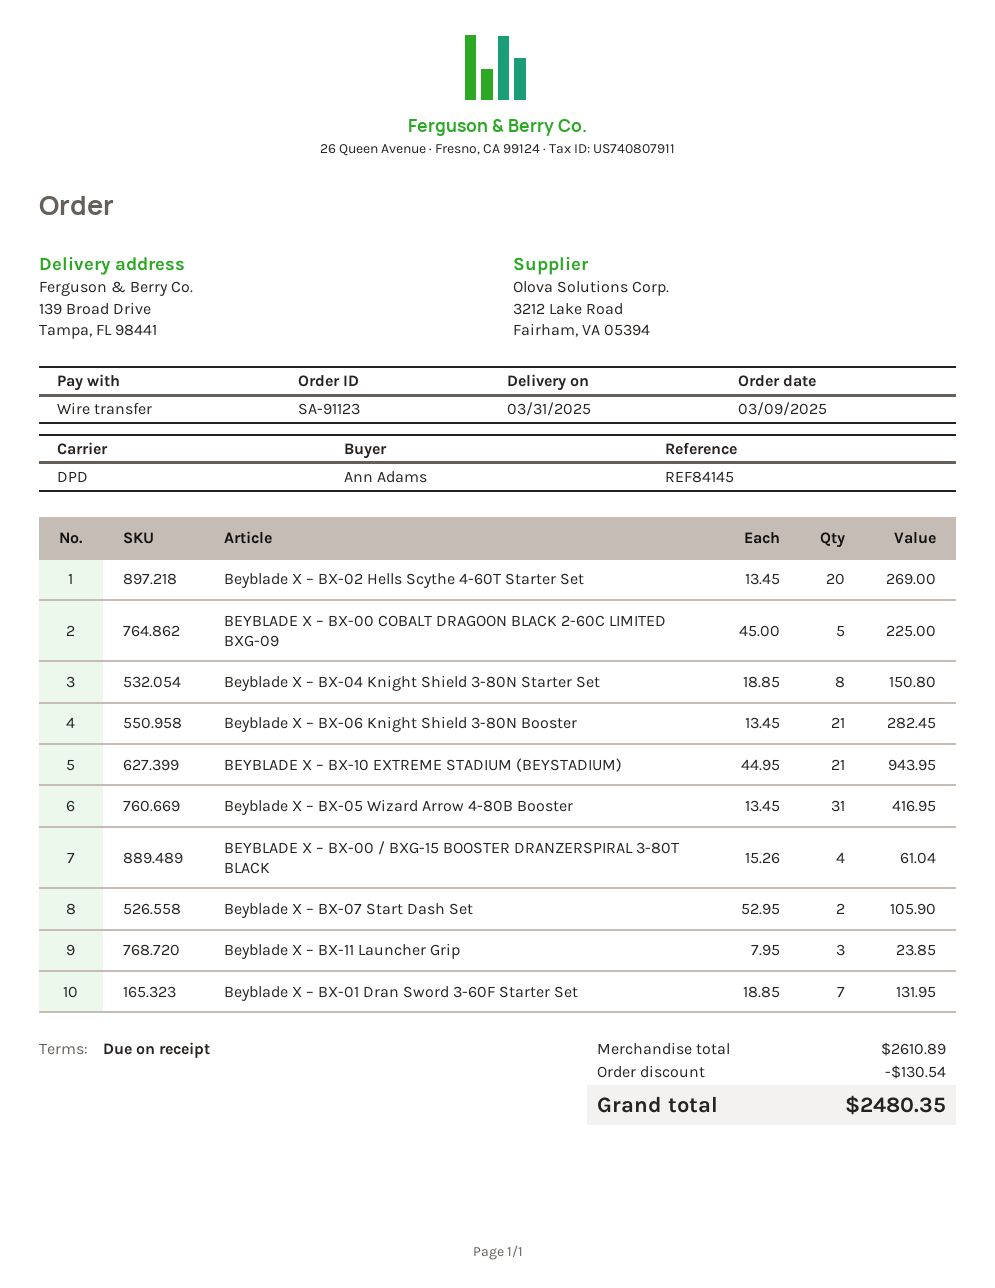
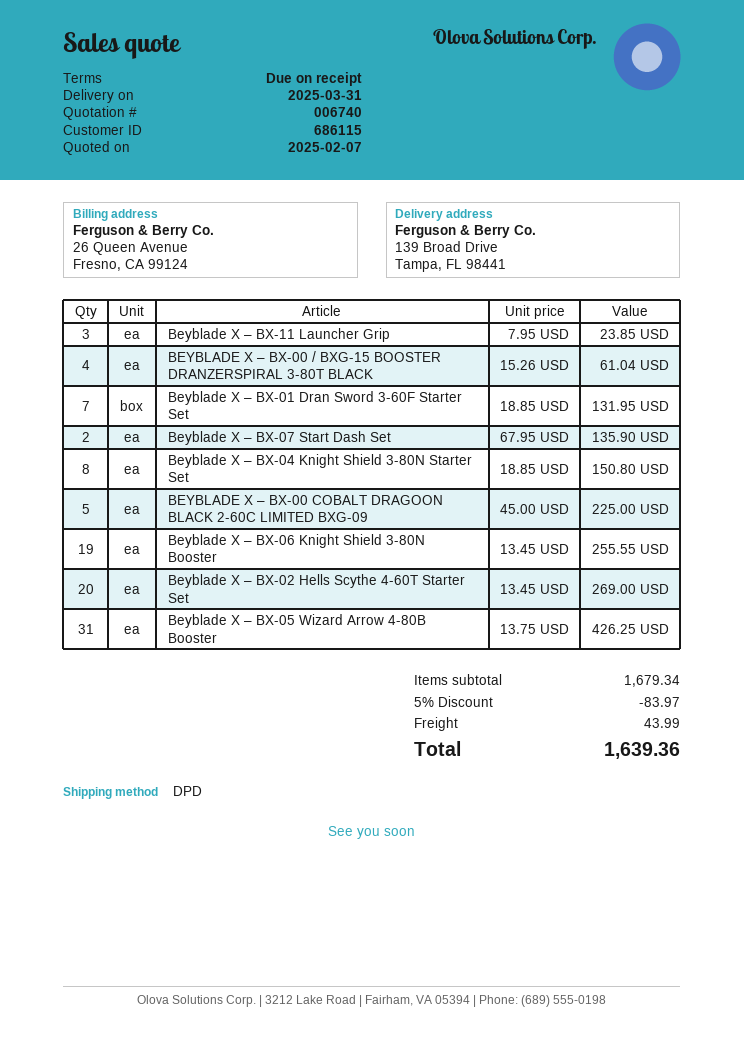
Beyblade X – BX-06 Knight Shield 3-80N Booster: 21 x 13.45 = 282.45 -> 19 x 13.45 = 255.55
BEYBLADE X – BX-10 EXTREME STADIUM (BEYSTADIUM): 21 x 44.95 = 943.95 -> none
Beyblade X – BX-05 Wizard Arrow 4-80B Booster: 31 x 13.45 = 416.95 -> 31 x 13.75 = 426.25
Beyblade X – BX-07 Start Dash Set: 2 x 52.95 = 105.90 -> 2 x 67.95 = 135.90
subtotal: 2610.89 -> 1679.34
discount: 130.54 -> 83.97
shipping: none -> 43.99
total: 2480.35 -> 1639.36

